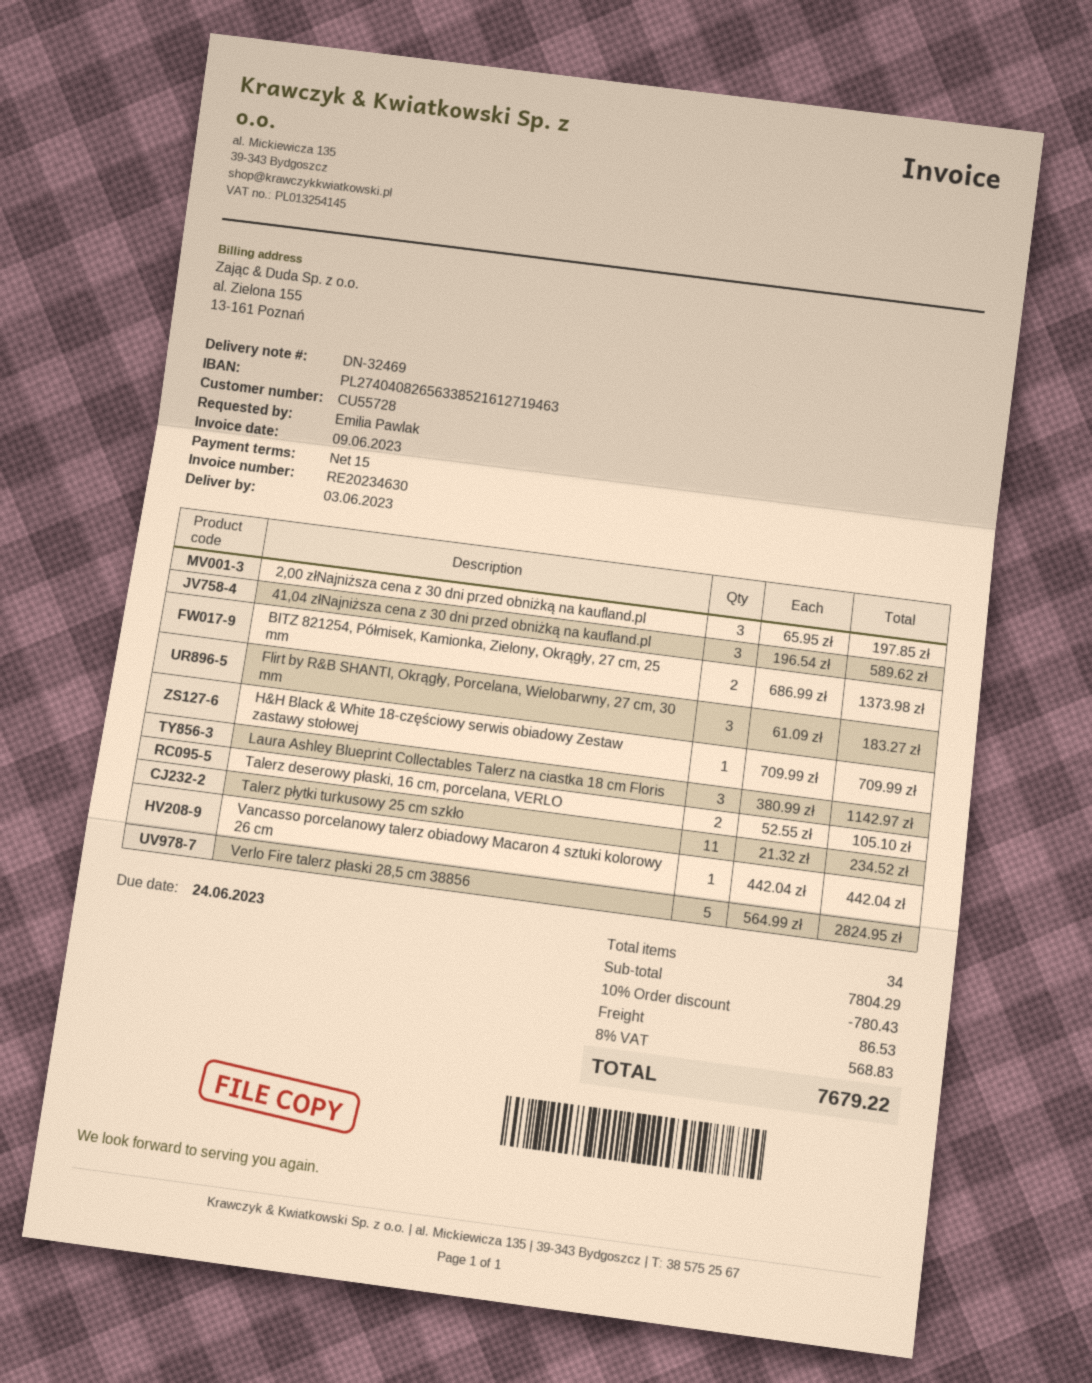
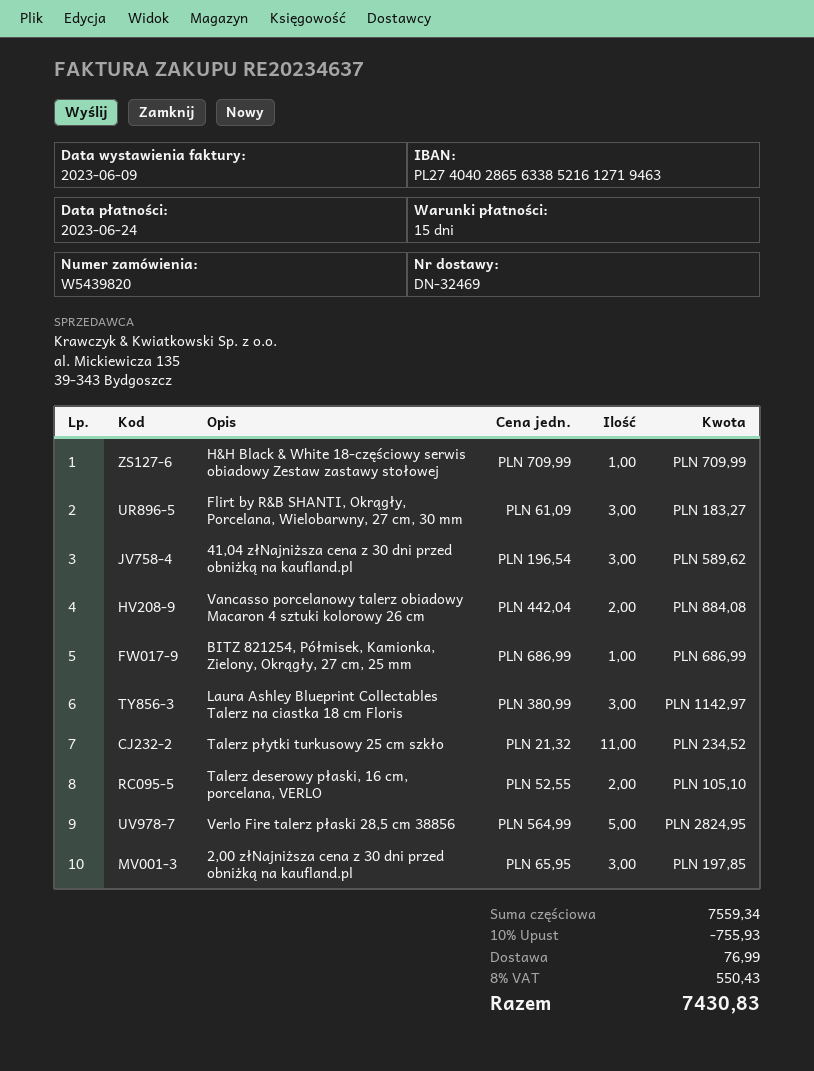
invoice number: RE20234630 -> RE20234637
bank account: PL27404082656338521612719463 -> PL27404028656338521612719463
BITZ 821254, Półmisek, Kamionka, Zielony, Okrągły, 27 cm, 25 mm: 2 x 686.99 = 1373.98 -> 1 x 686.99 = 686.99
Vancasso porcelanowy talerz obiadowy Macaron 4 sztuki kolorowy 26 cm: 1 x 442.04 = 442.04 -> 2 x 442.04 = 884.08
subtotal: 7804.29 -> 7559.34
discount: 10% = 780.43 -> 10% = 755.93
shipping: 86.53 -> 76.99
tax: 8% = 568.83 -> 8% = 550.43
total: 7679.22 -> 7430.83

